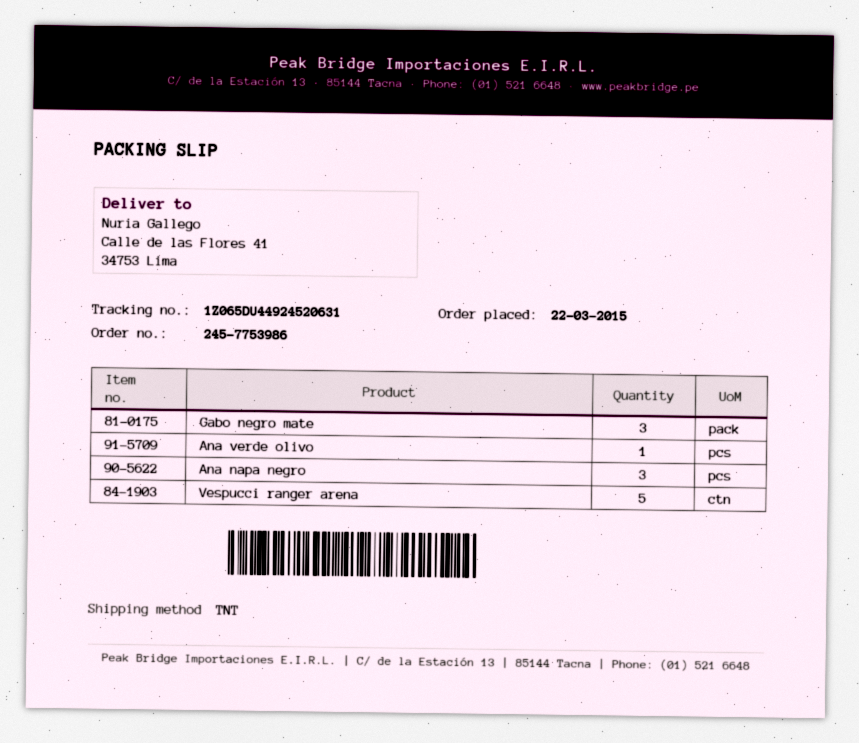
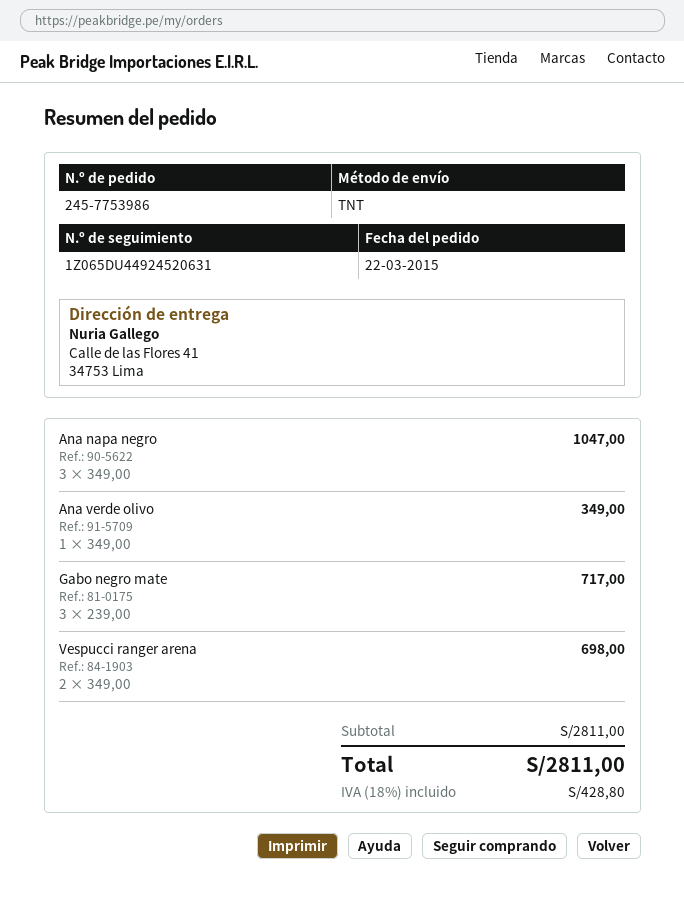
Vespucci ranger arena: 5 -> 2

